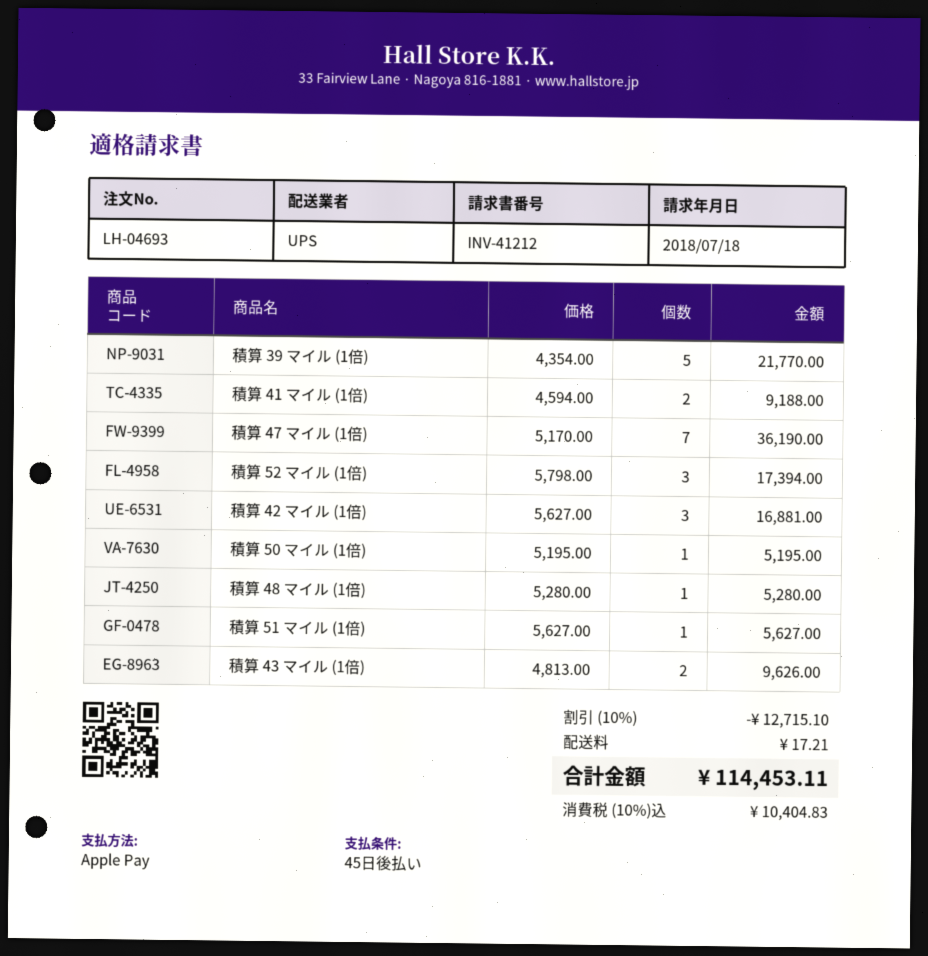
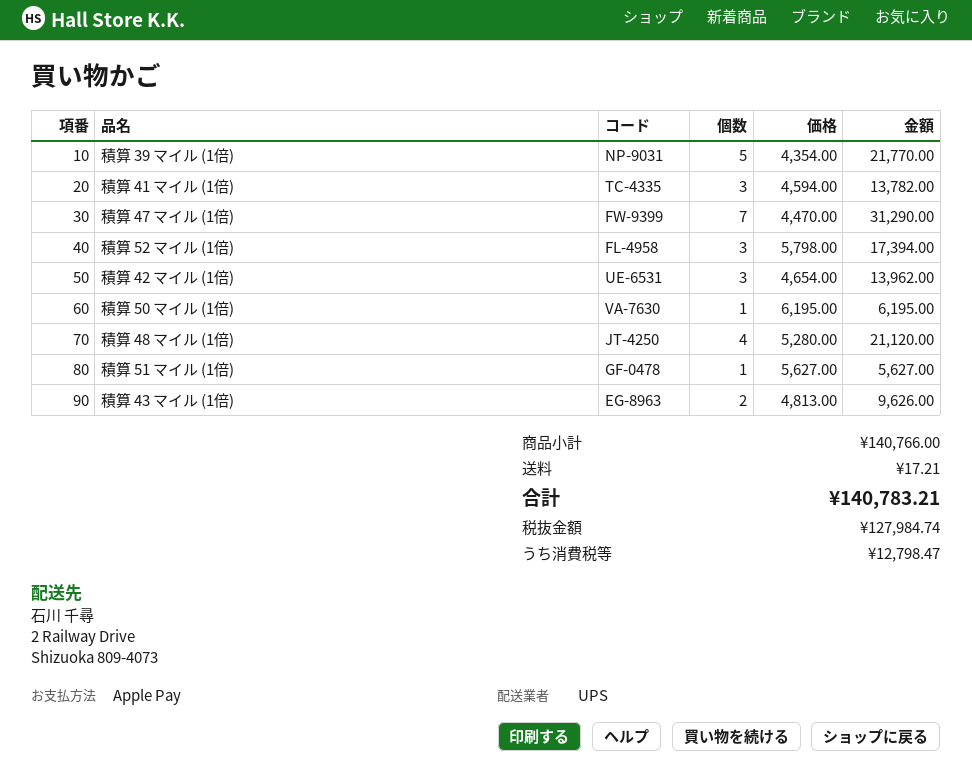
積算 41 マイル (1倍): 2 x 4594.00 = 9188.00 -> 3 x 4594.00 = 13782.00
積算 47 マイル (1倍): 7 x 5170.00 = 36190.00 -> 7 x 4470.00 = 31290.00
積算 42 マイル (1倍): 3 x 5627.00 = 16881.00 -> 3 x 4654.00 = 13962.00
積算 50 マイル (1倍): 1 x 5195.00 = 5195.00 -> 1 x 6195.00 = 6195.00
積算 48 マイル (1倍): 1 x 5280.00 = 5280.00 -> 4 x 5280.00 = 21120.00
discount: 10% = 12715.10 -> none
tax: 10404.83 -> 12798.47
total: 114453.11 -> 140783.21

